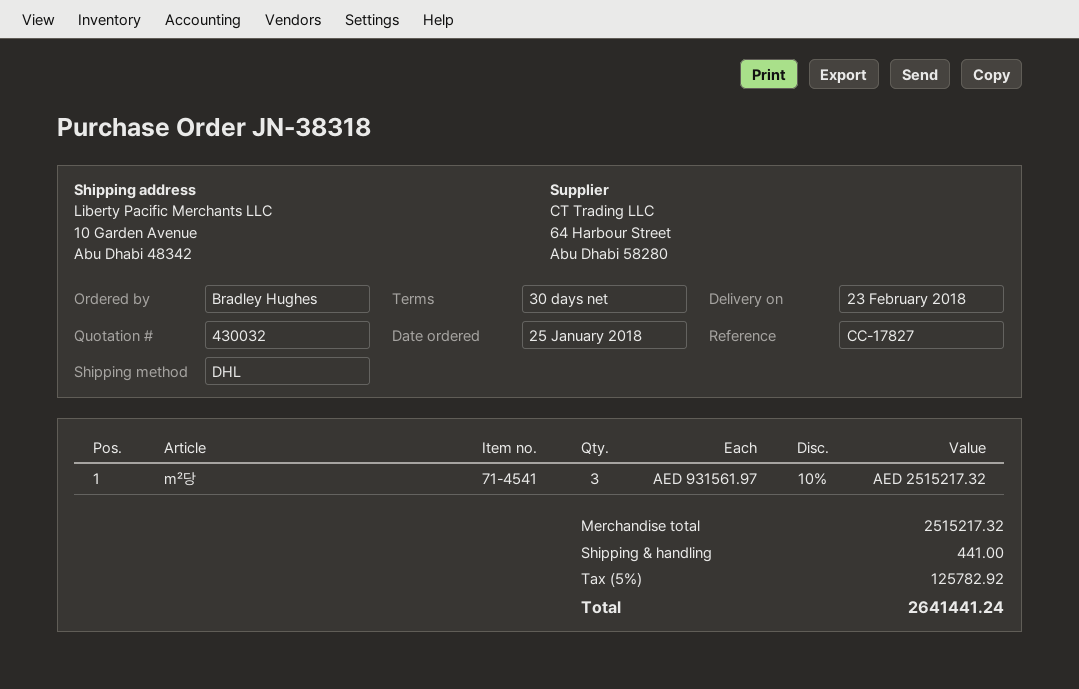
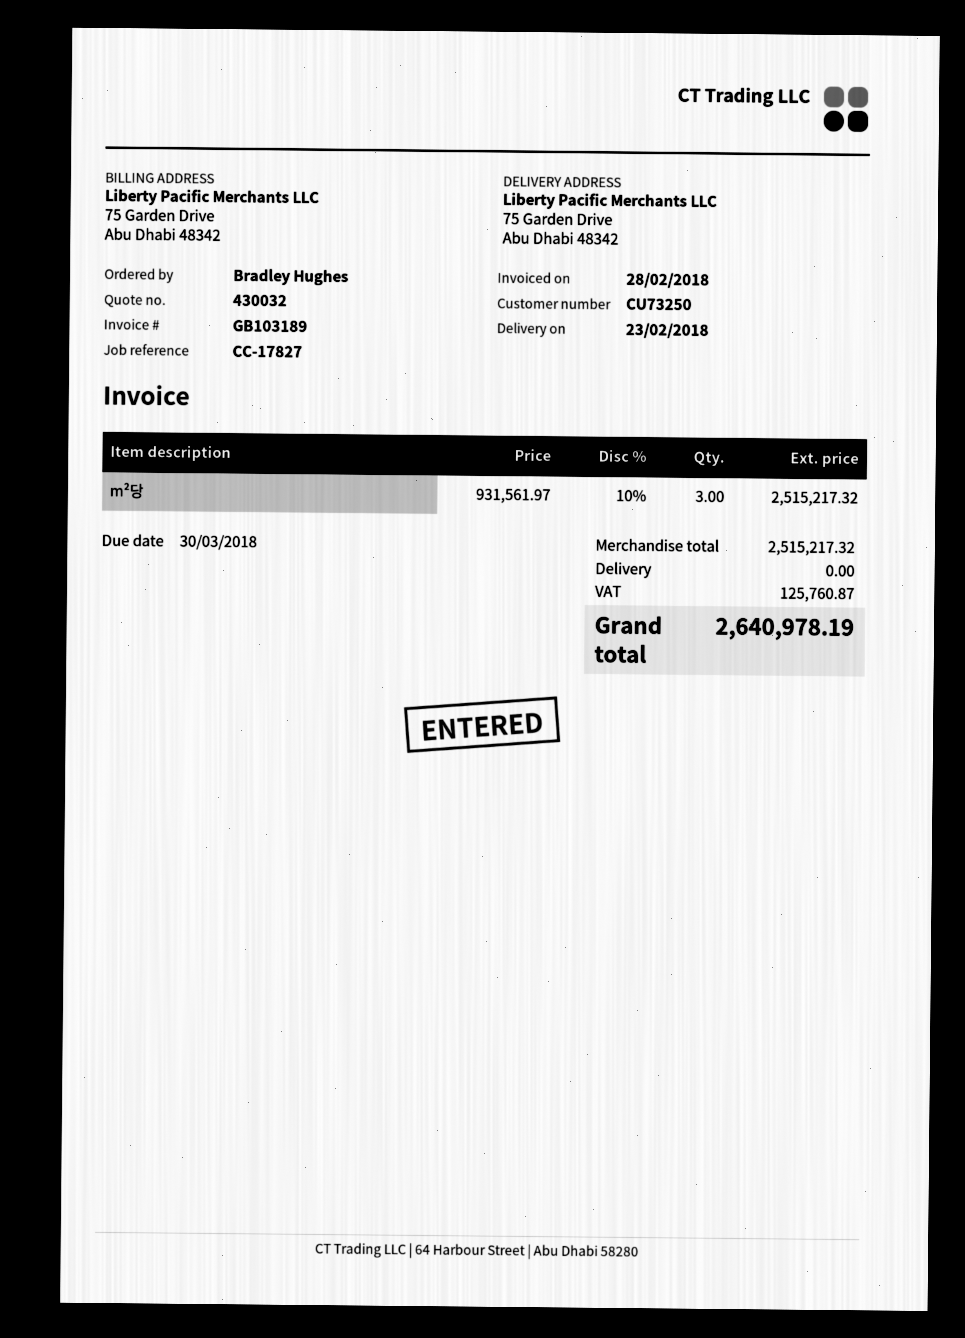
ship to: 10 Garden Avenue, Abu Dhabi 48342 -> 75 Garden Drive, Abu Dhabi 48342
shipping: 441.00 -> 0.00
tax: 125782.92 -> 125760.87
total: 2641441.24 -> 2640978.19

